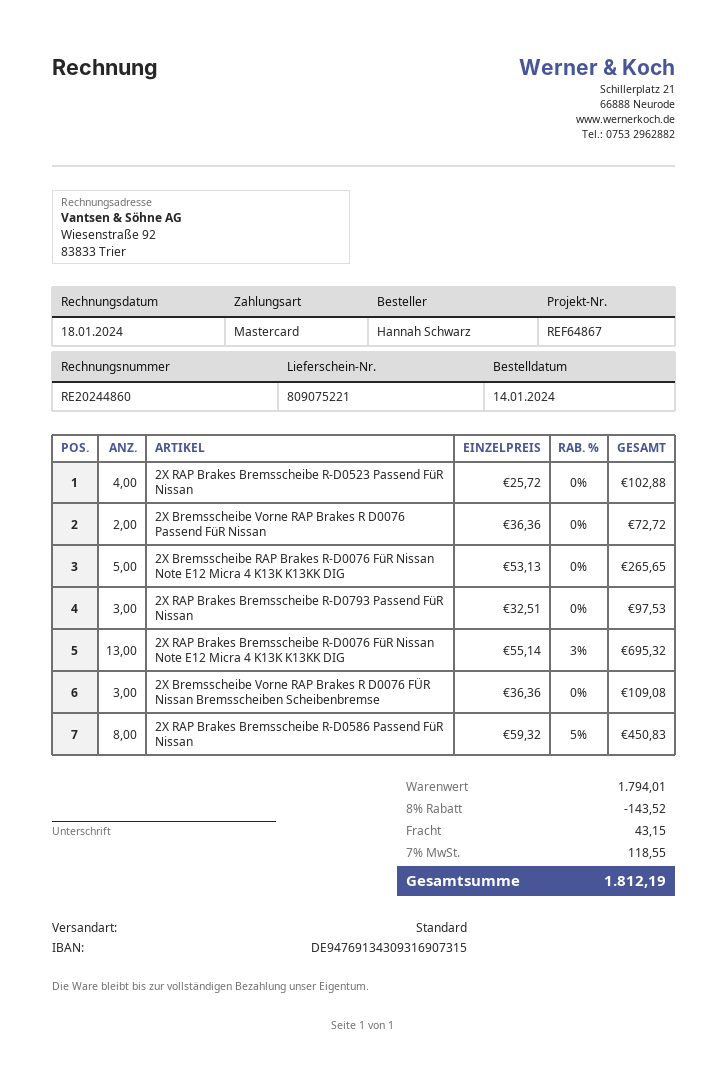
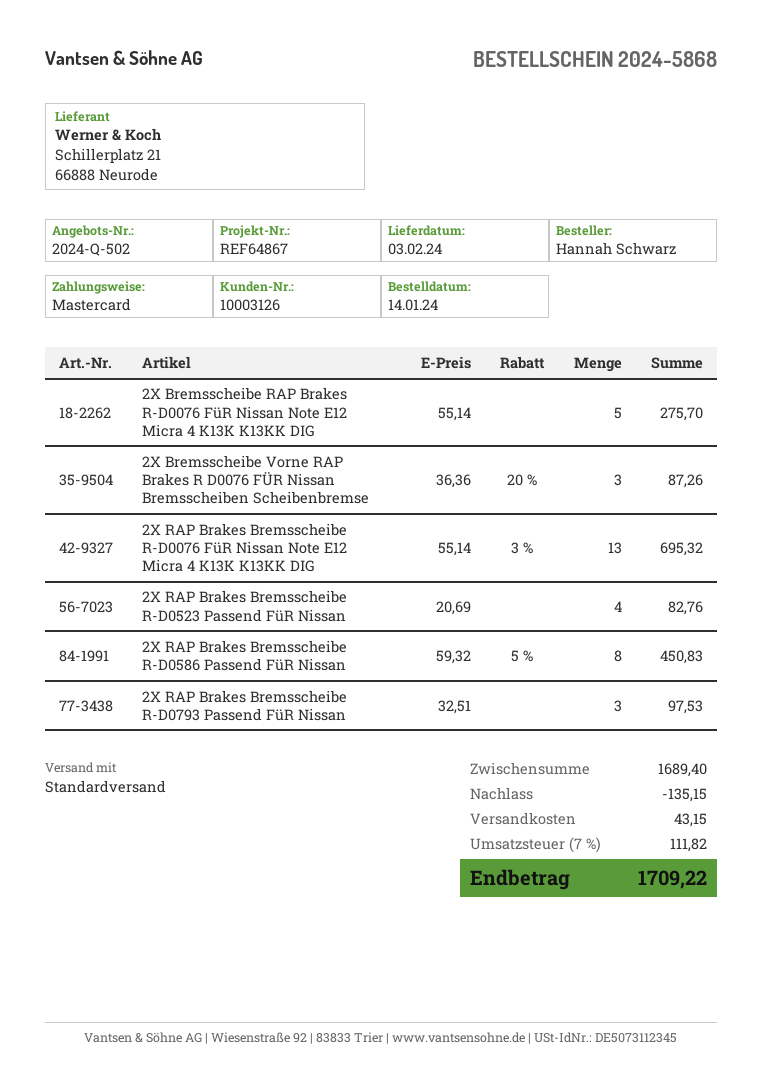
2X RAP Brakes Bremsscheibe R-D0523 Passend FüR Nissan: 4 x 25.72 = 102.88 -> 4 x 20.69 = 82.76
2X Bremsscheibe Vorne RAP Brakes R D0076 Passend FüR Nissan: 2 x 36.36 = 72.72 -> none
2X Bremsscheibe RAP Brakes R-D0076 FüR Nissan Note E12 Micra 4 K13K K13KK DIG: 5 x 53.13 = 265.65 -> 5 x 55.14 = 275.70
2X Bremsscheibe Vorne RAP Brakes R D0076 FÜR Nissan Bremsscheiben Scheibenbremse: 3 x 36.36 = 109.08 -> 3 x 36.36 - 20% = 87.26
subtotal: 1794.01 -> 1689.40
discount: 143.52 -> 135.15
tax: 7% = 118.55 -> 7% = 111.82
total: 1812.19 -> 1709.22

